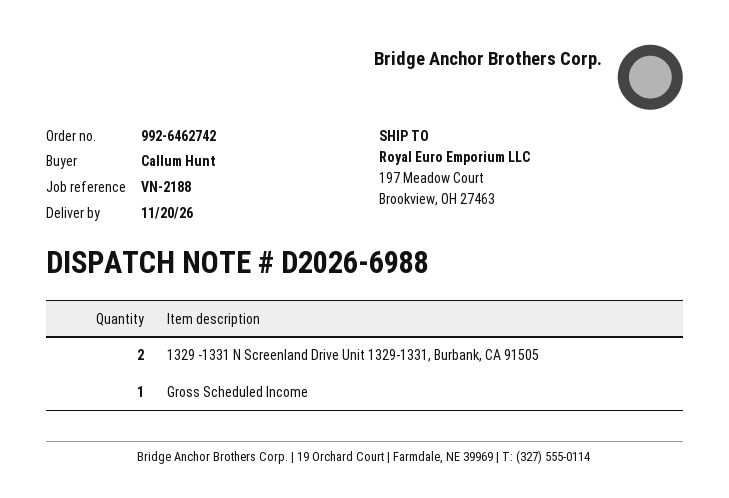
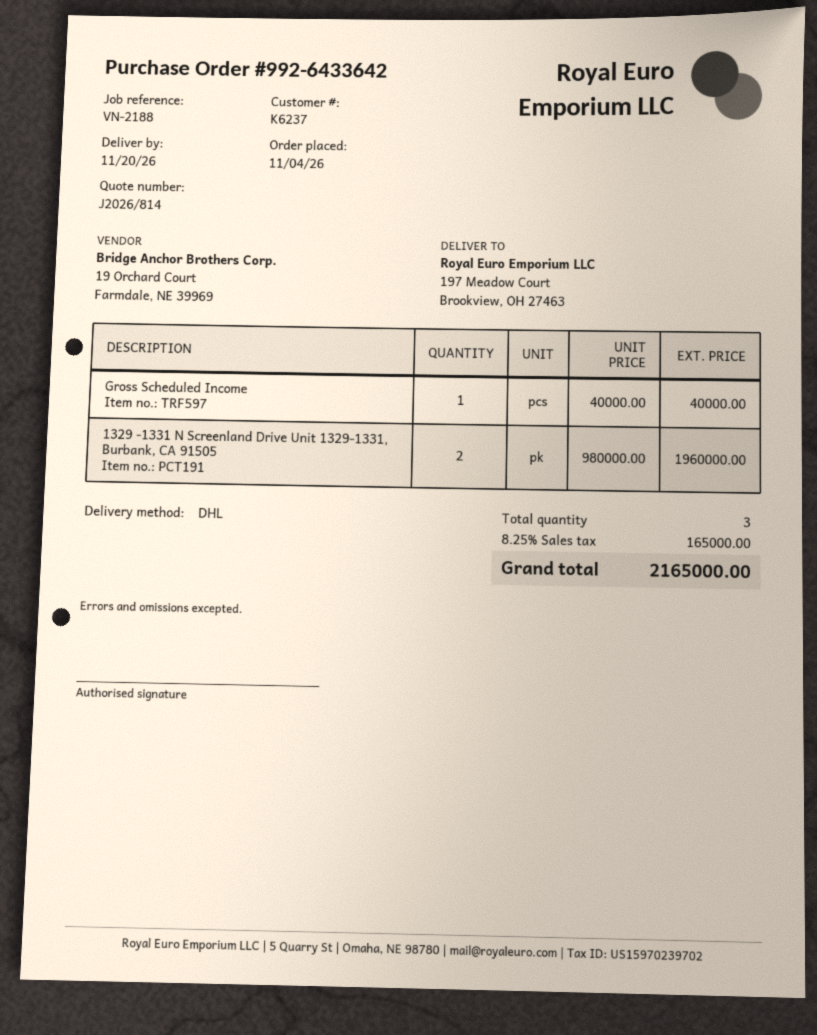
order number: 992-6462742 -> 992-6433642

